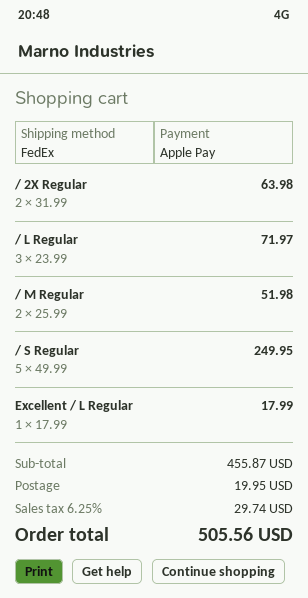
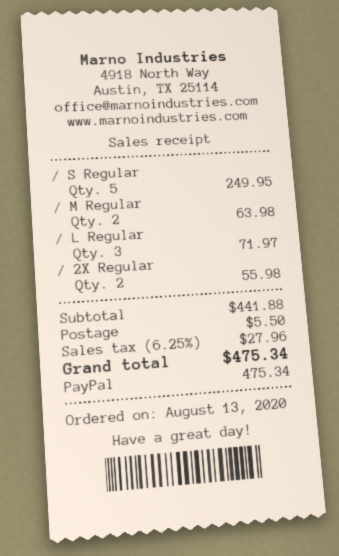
payment method: Apple Pay -> PayPal
/ 2X Regular: 2 for 63.98 -> 2 for 55.98
/ M Regular: 2 for 51.98 -> 2 for 63.98
Excellent / L Regular: 1 for 17.99 -> none
subtotal: 455.87 -> 441.88
shipping: 19.95 -> 5.50
tax: 6.25% = 29.74 -> 6.25% = 27.96
total: 505.56 -> 475.34

